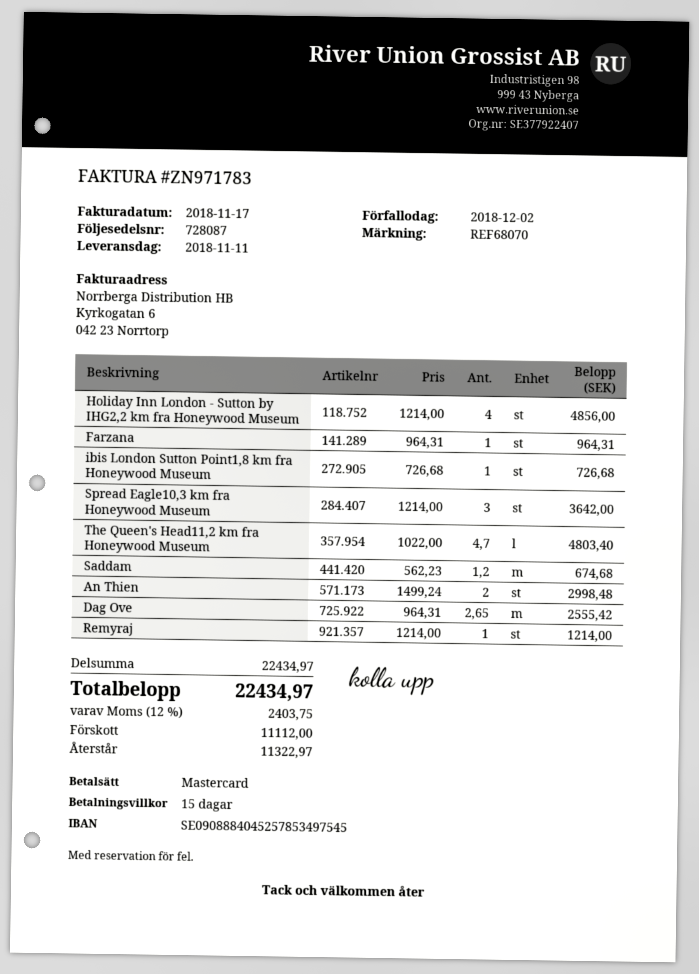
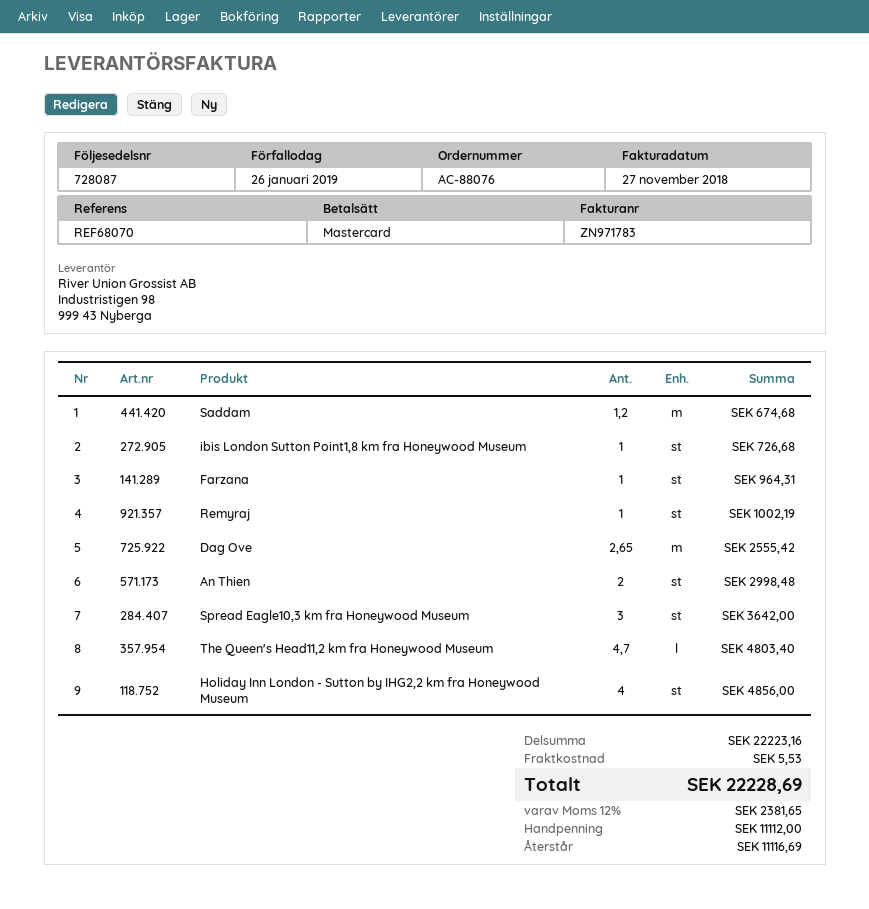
invoice date: 2018-11-17 -> 2018-11-27
due date: 2018-12-02 -> 2019-01-26
Remyraj: 1 for 1214.00 -> 1 for 1002.19
subtotal: 22434.97 -> 22223.16
shipping: none -> 5.53
tax: 12% = 2403.75 -> 12% = 2381.65
total: 22434.97 -> 22228.69
balance: 11322.97 -> 11116.69

